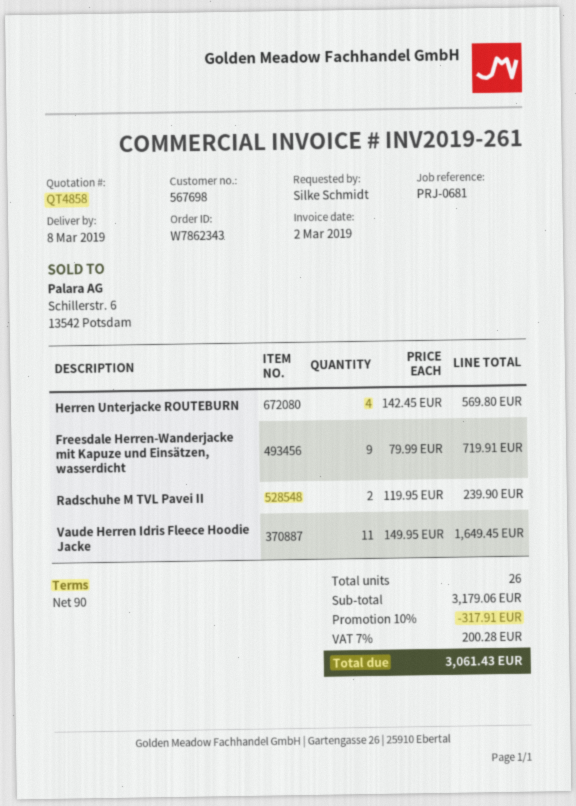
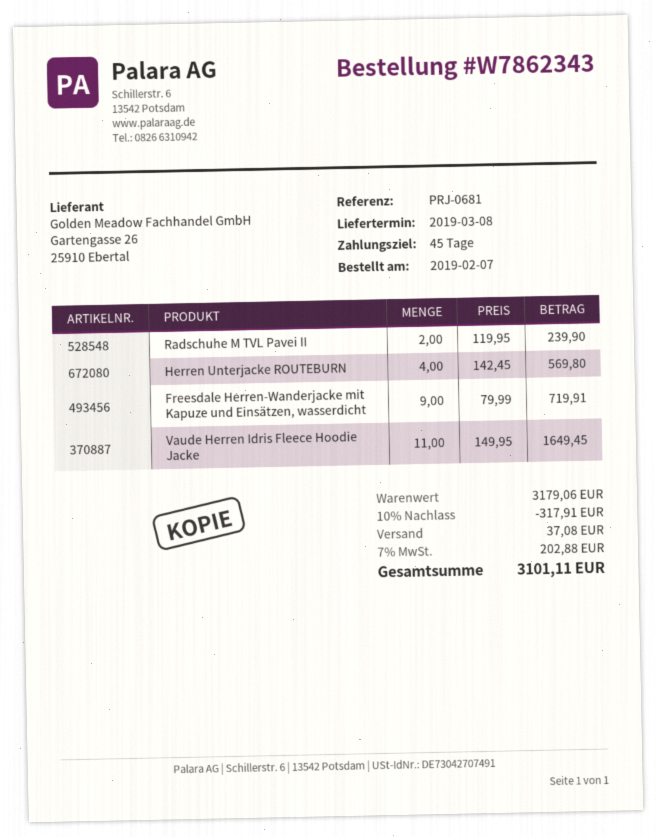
payment terms: 90 days -> 45 days
shipping: none -> 37.08
tax: 7% = 200.28 -> 7% = 202.88
total: 3061.43 -> 3101.11

